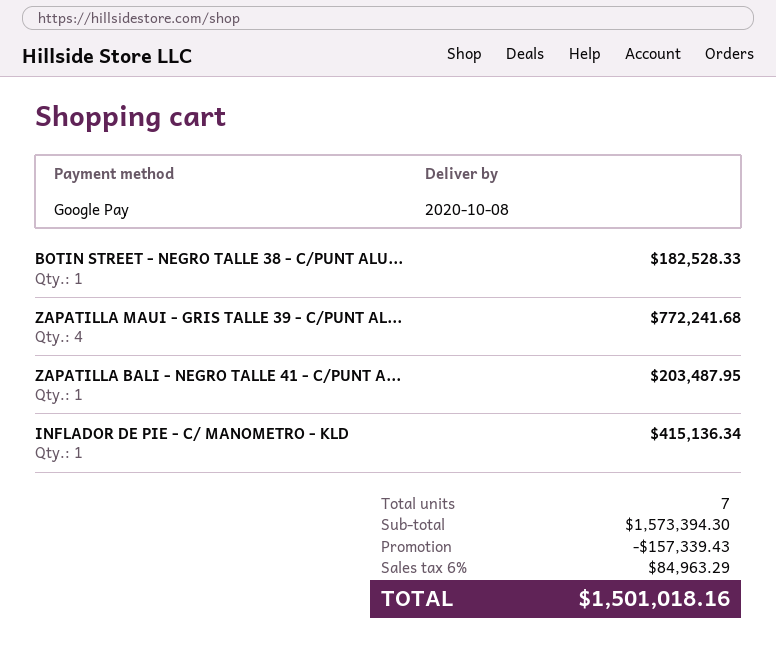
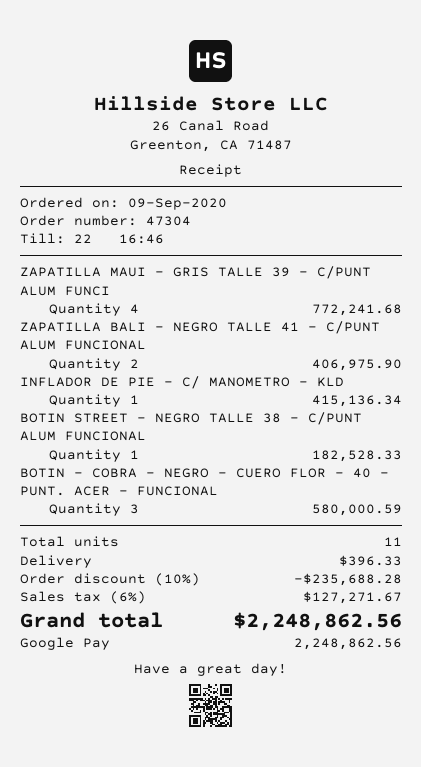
ZAPATILLA BALI - NEGRO TALLE 41 - C/PUNT A...: 1 for 203487.95 -> 2 for 406975.90
BOTIN - COBRA - NEGRO - CUERO FLOR - 40 - PUNT. ACER - FUNCIONAL: none -> 3 for 580000.59
total quantity: 7 -> 11
discount: 157339.43 -> 235688.28
shipping: none -> 396.33
tax: 6% = 84963.29 -> 6% = 127271.67
total: 1501018.16 -> 2248862.56

